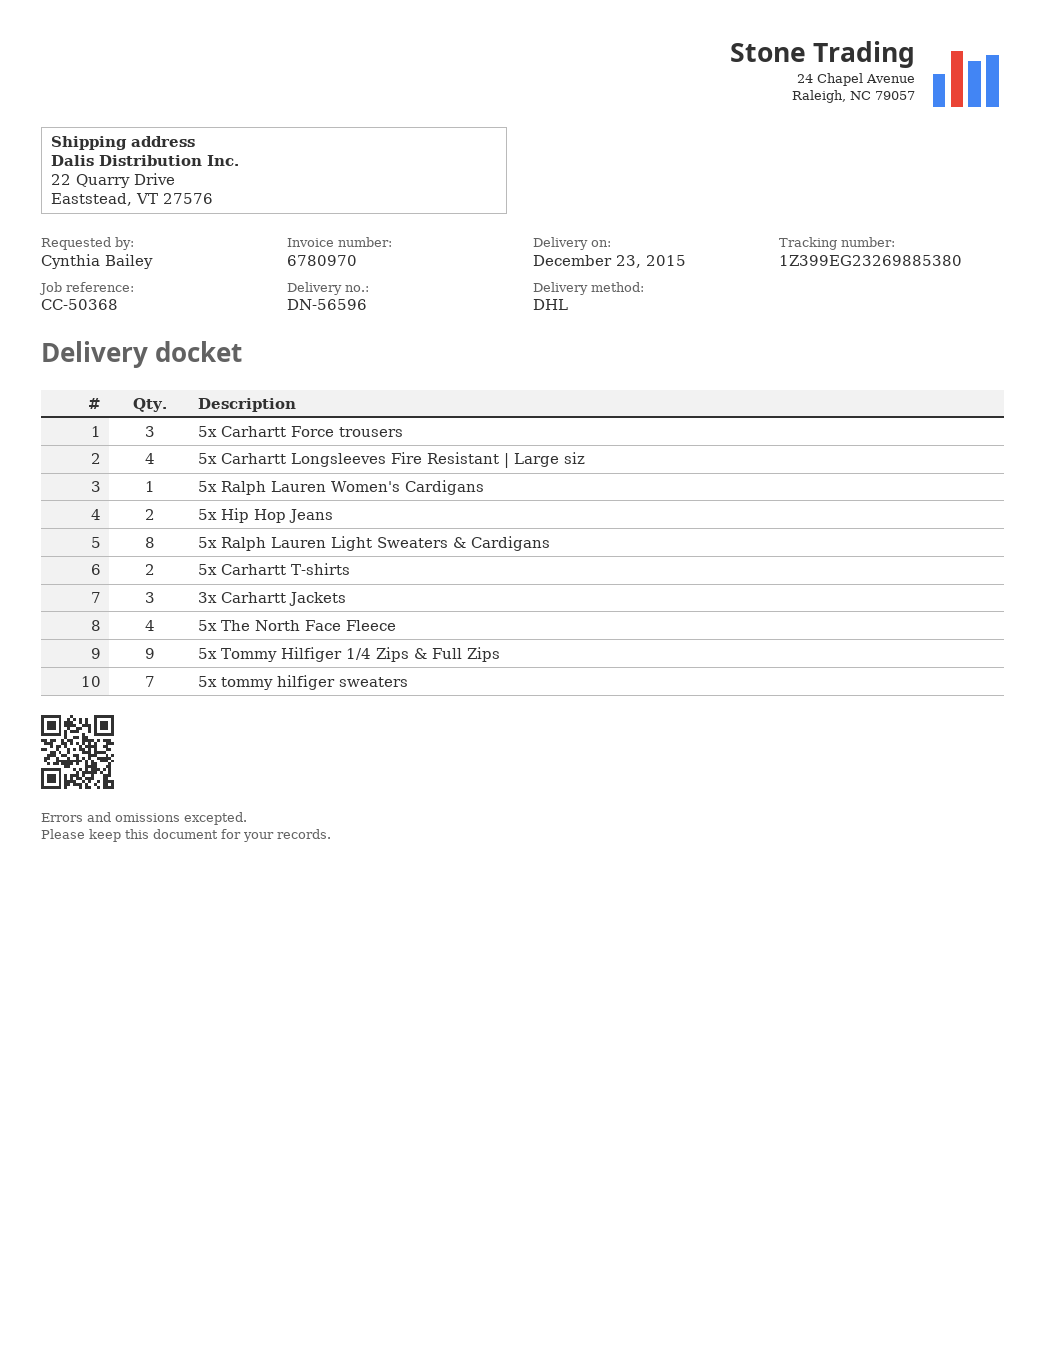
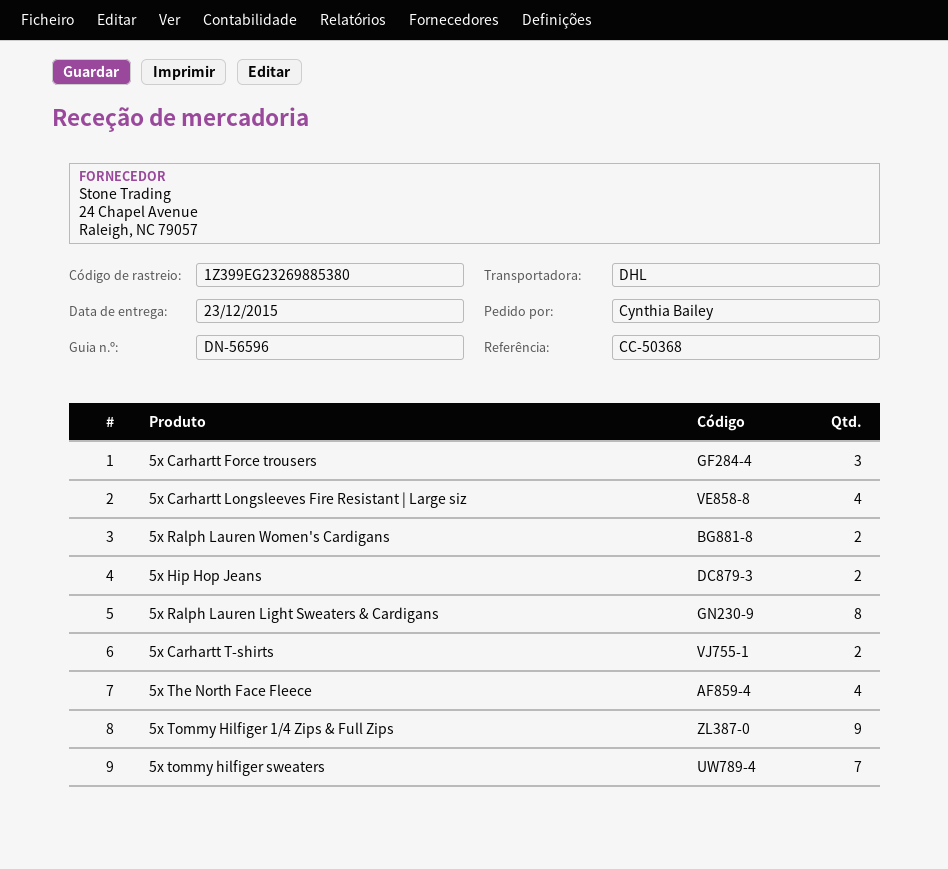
5x Ralph Lauren Women's Cardigans: 1 -> 2
3x Carhartt Jackets: 3 -> none

